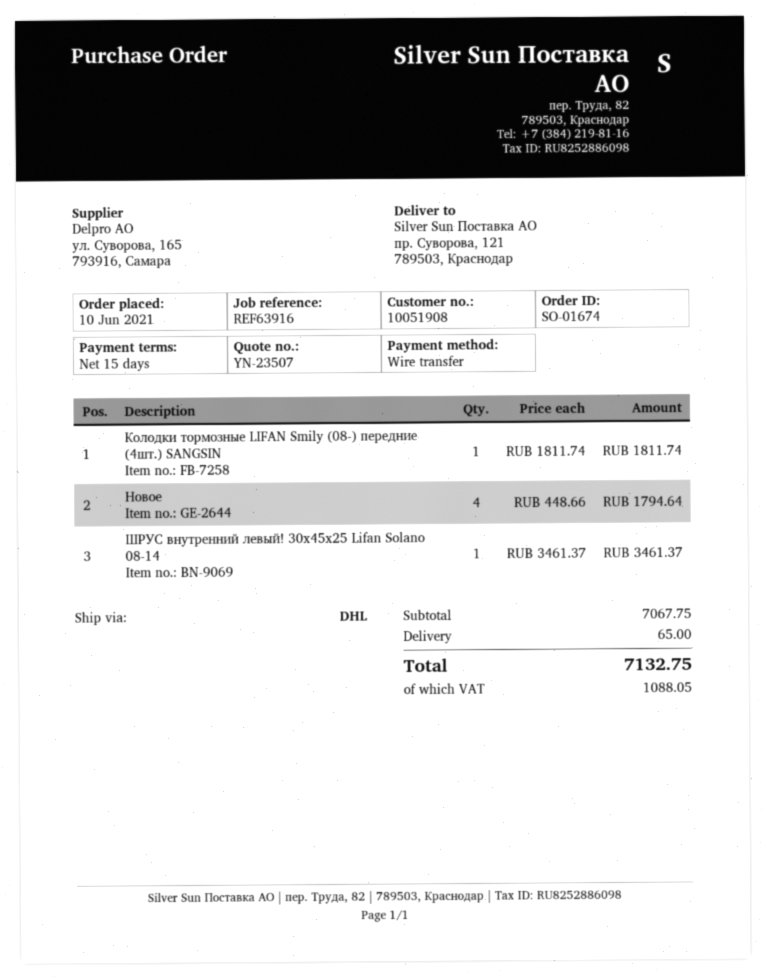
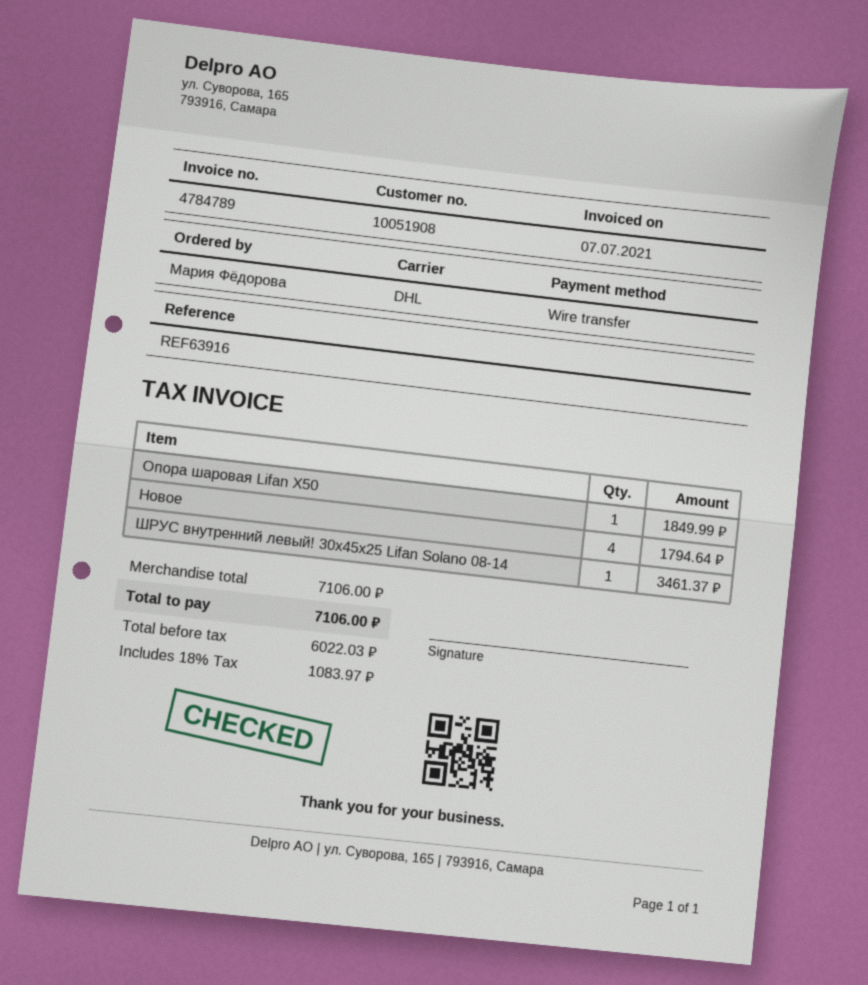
Колодки тормозные LIFAN Smily (08-) передние (4шт.) SANGSIN: 1 for 1811.74 -> none
Опора шаровая Lifan X50: none -> 1 for 1849.99
subtotal: 7067.75 -> 7106.00
shipping: 65.00 -> none
tax: 1088.05 -> 1083.97
total: 7132.75 -> 7106.00

